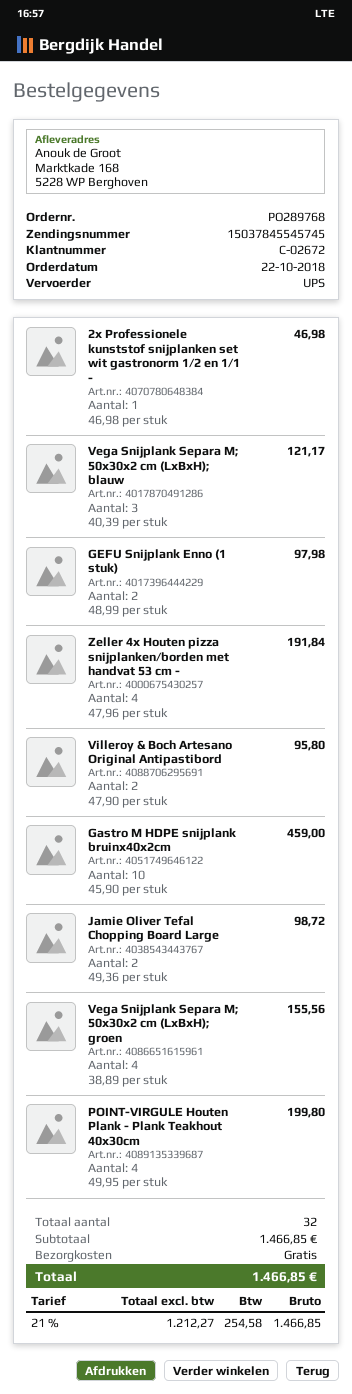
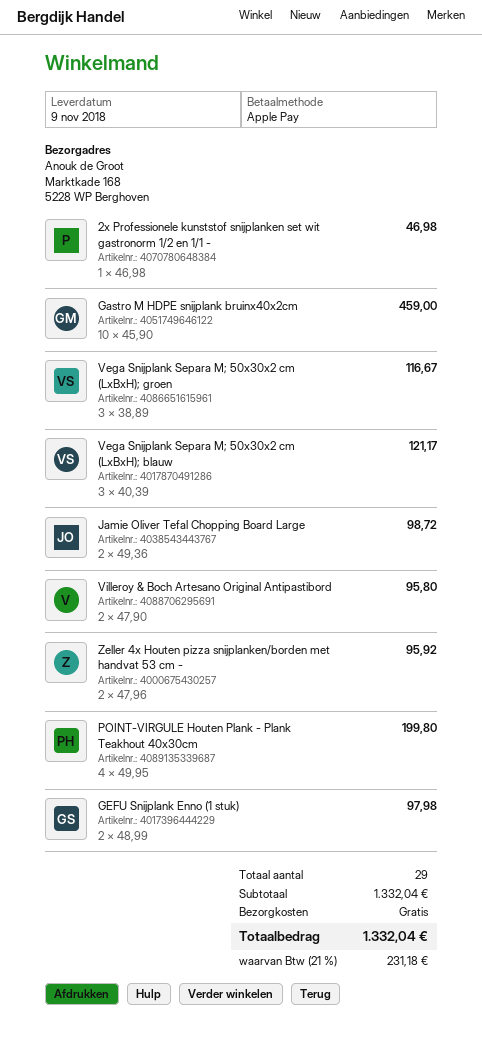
Zeller 4x Houten pizza snijplanken/borden met handvat 53 cm -: 4 x 47.96 = 191.84 -> 2 x 47.96 = 95.92
Vega Snijplank Separa M; 50x30x2 cm (LxBxH); groen: 4 x 38.89 = 155.56 -> 3 x 38.89 = 116.67
total quantity: 32 -> 29
subtotal: 1466.85 -> 1332.04
tax: 21% = 254.58 -> 21% = 231.18
total: 1466.85 -> 1332.04

